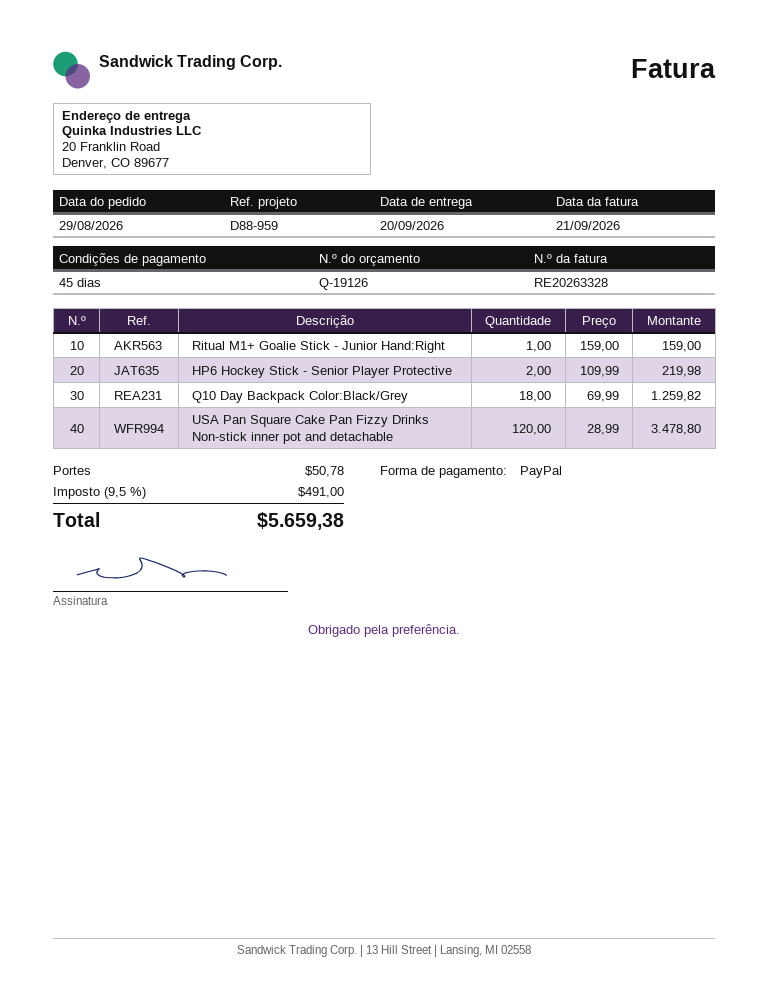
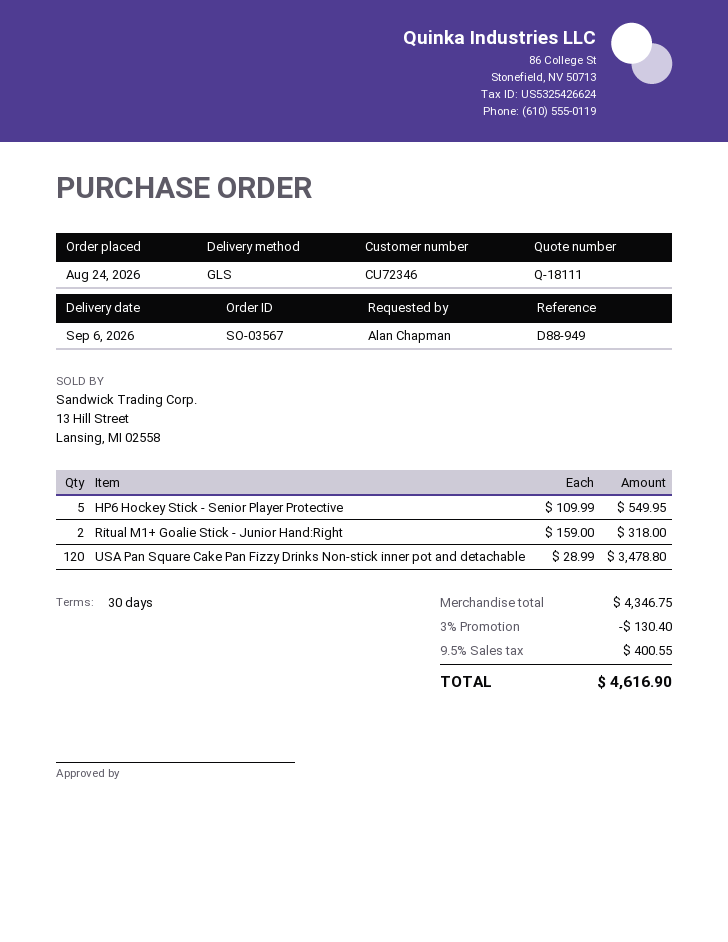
quote number: Q-19126 -> Q-18111
order date: 2026-08-29 -> 2026-08-24
delivery date: 2026-09-20 -> 2026-09-06
payment terms: 45 days -> 30 days
reference: D88-959 -> D88-949
Ritual M1+ Goalie Stick - Junior Hand:Right: 1 x 159.00 = 159.00 -> 2 x 159.00 = 318.00
HP6 Hockey Stick - Senior Player Protective: 2 x 109.99 = 219.98 -> 5 x 109.99 = 549.95
Q10 Day Backpack Color:Black/Grey: 18 x 69.99 = 1259.82 -> none
discount: none -> 3% = 130.40
shipping: 50.78 -> none
tax: 9.5% = 491.00 -> 9.5% = 400.55
total: 5659.38 -> 4616.90

